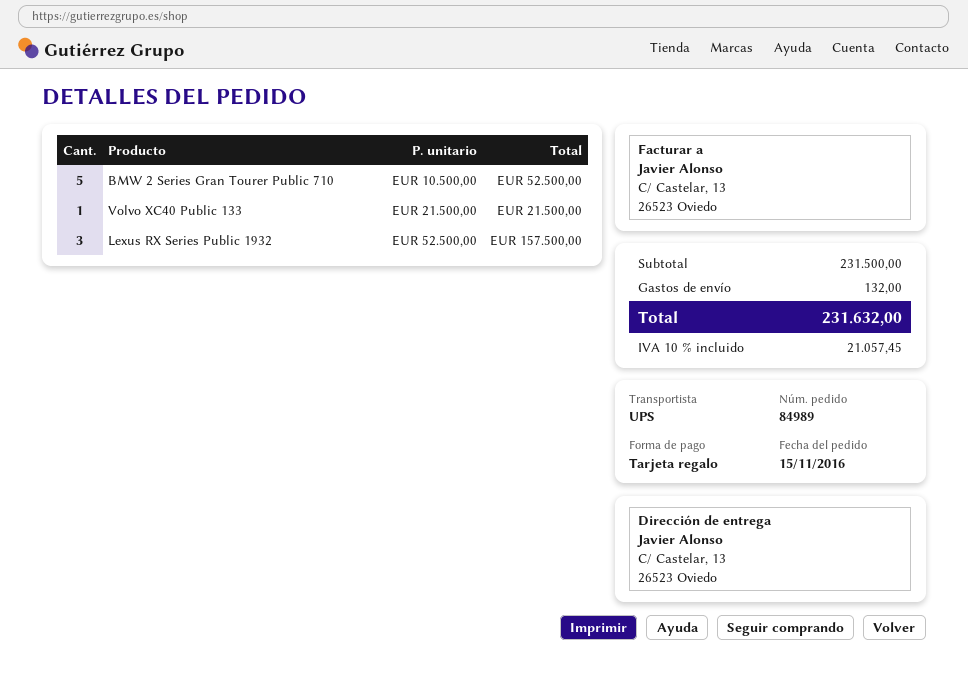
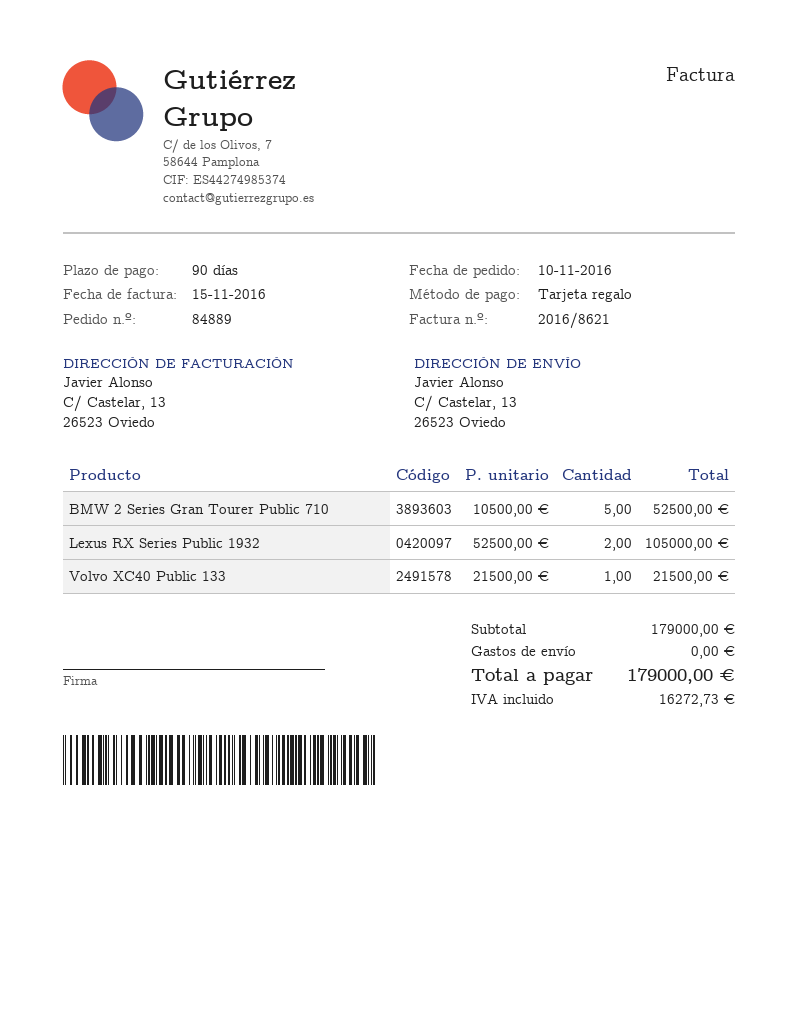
order number: 84989 -> 84889
order date: 2016-11-15 -> 2016-11-10
Lexus RX Series Public 1932: 3 x 52500.00 = 157500.00 -> 2 x 52500.00 = 105000.00
subtotal: 231500.00 -> 179000.00
shipping: 132.00 -> 0.00
tax: 21057.45 -> 16272.73
total: 231632.00 -> 179000.00

